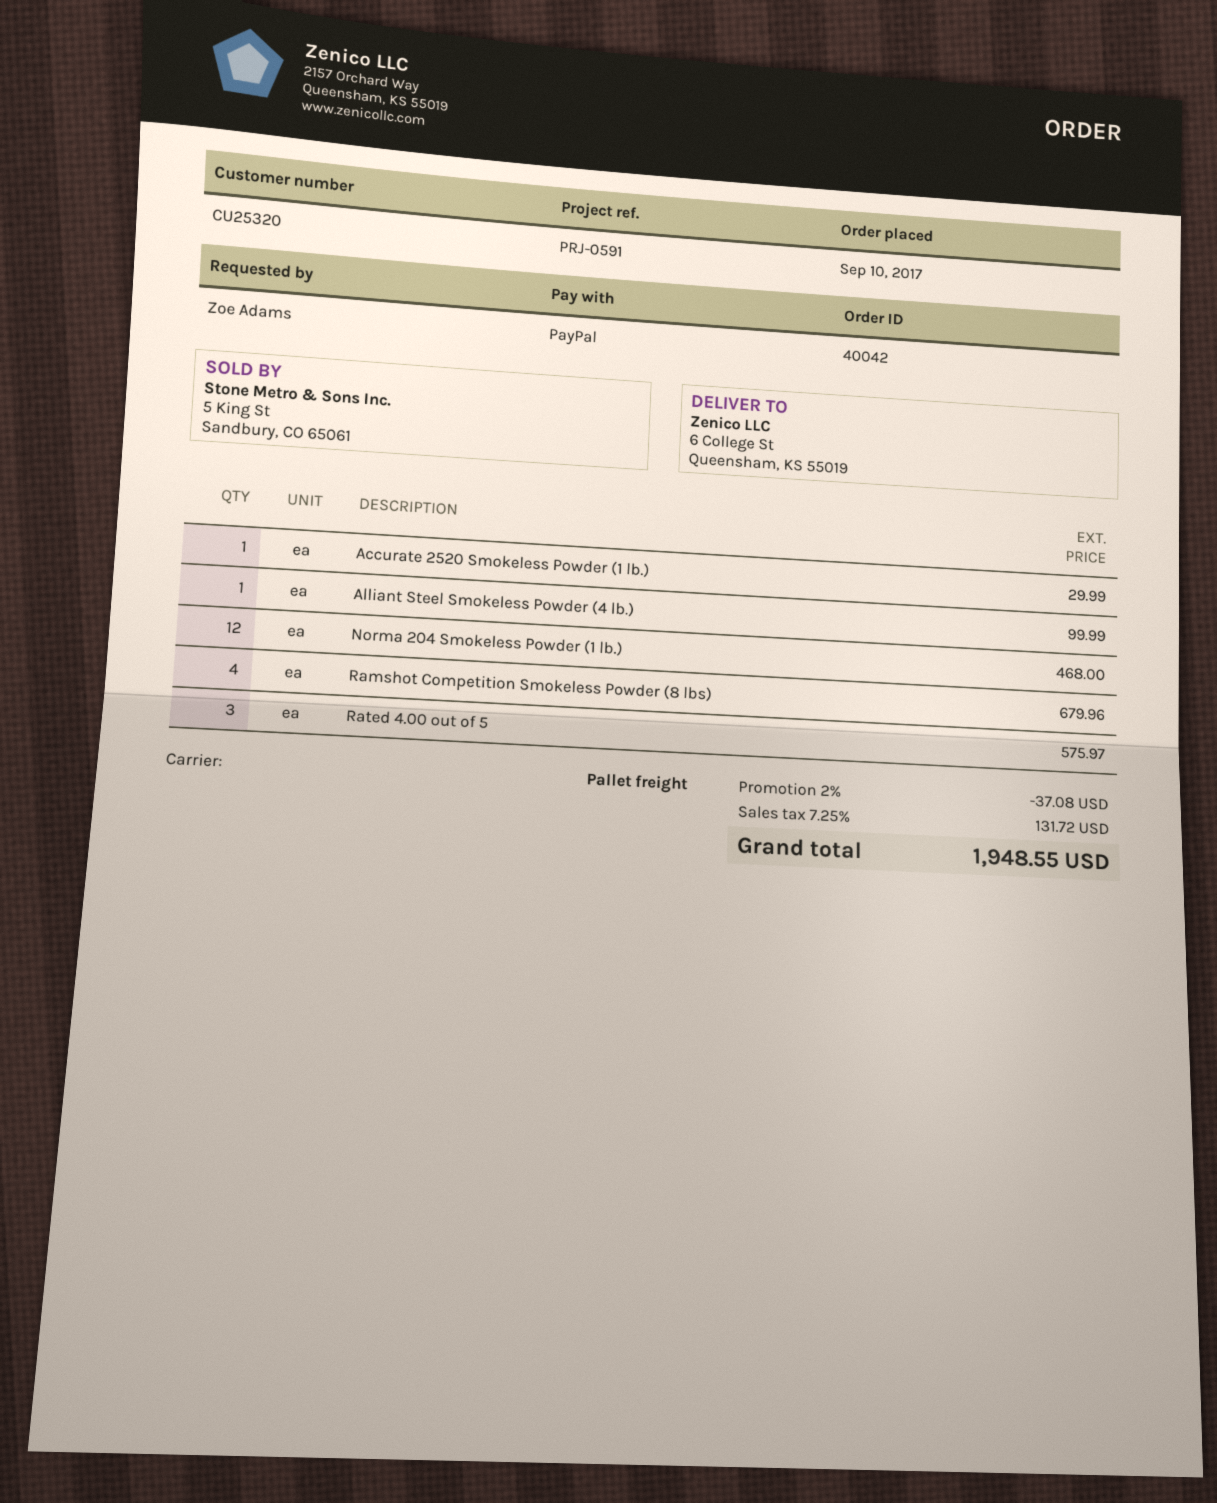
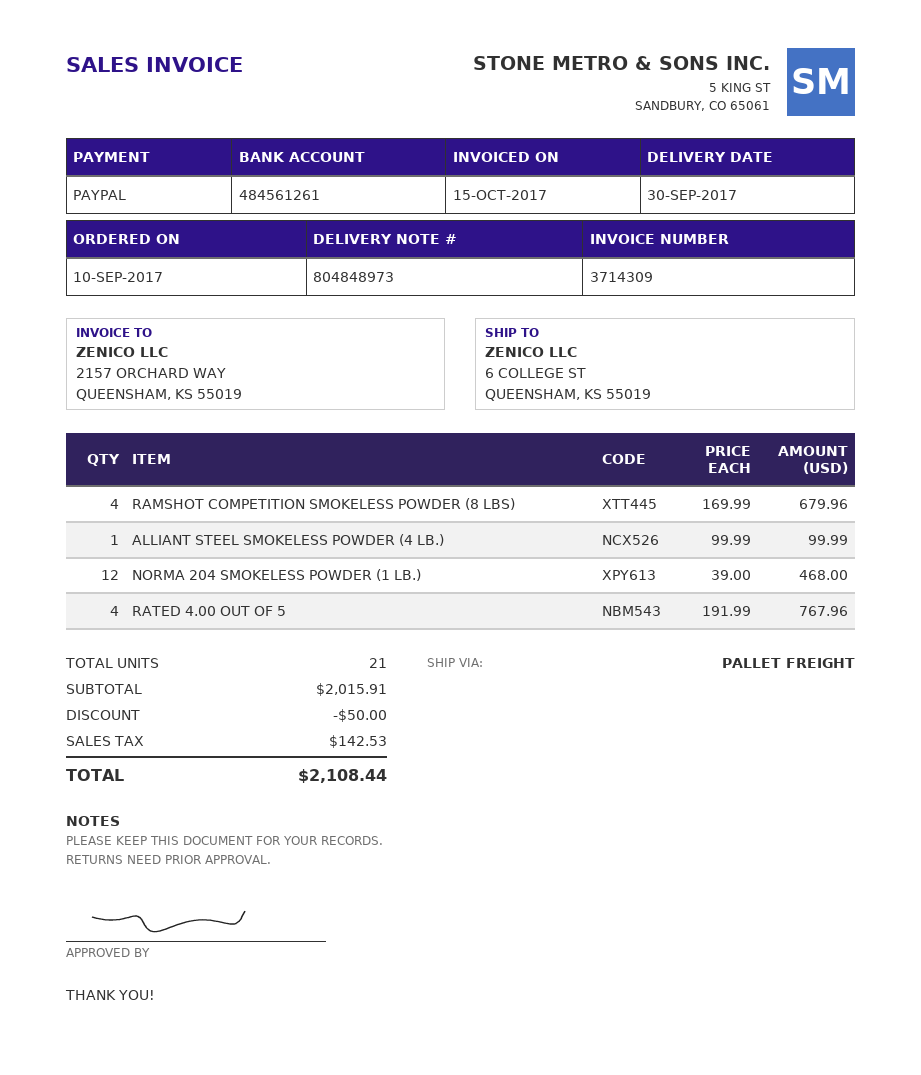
Accurate 2520 Smokeless Powder (1 lb.): 1 for 29.99 -> none
Rated 4.00 out of 5: 3 for 575.97 -> 4 for 767.96
discount: 37.08 -> 50.00
tax: 131.72 -> 142.53
total: 1948.55 -> 2108.44

